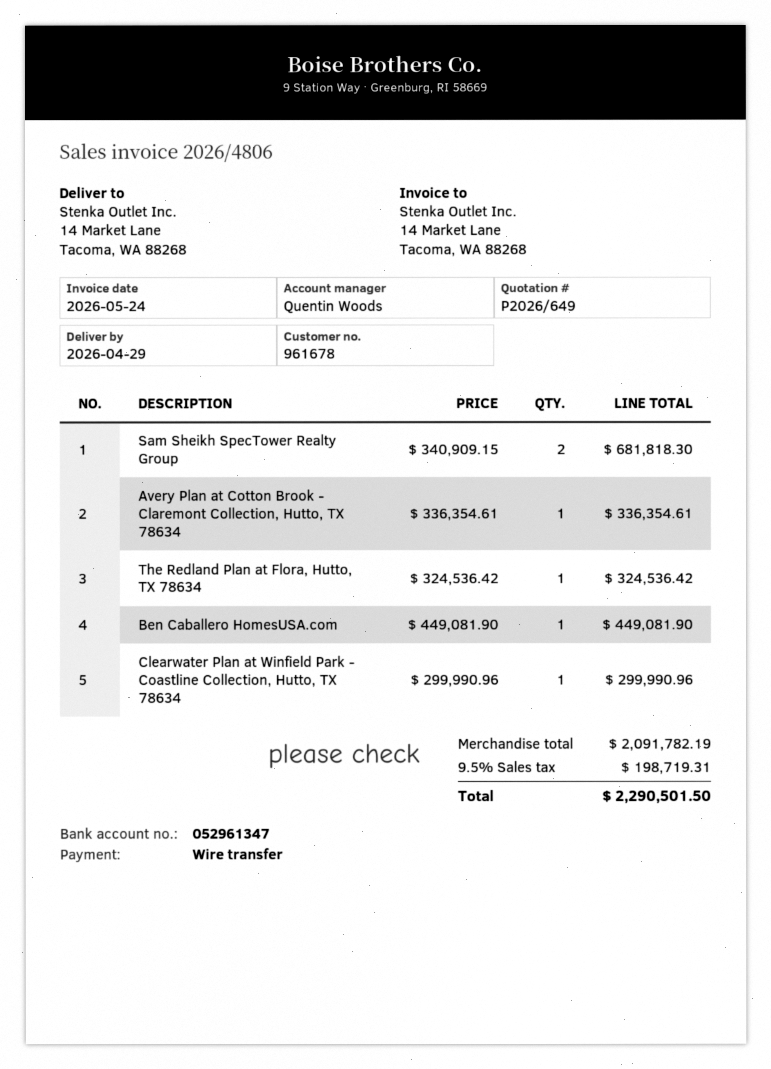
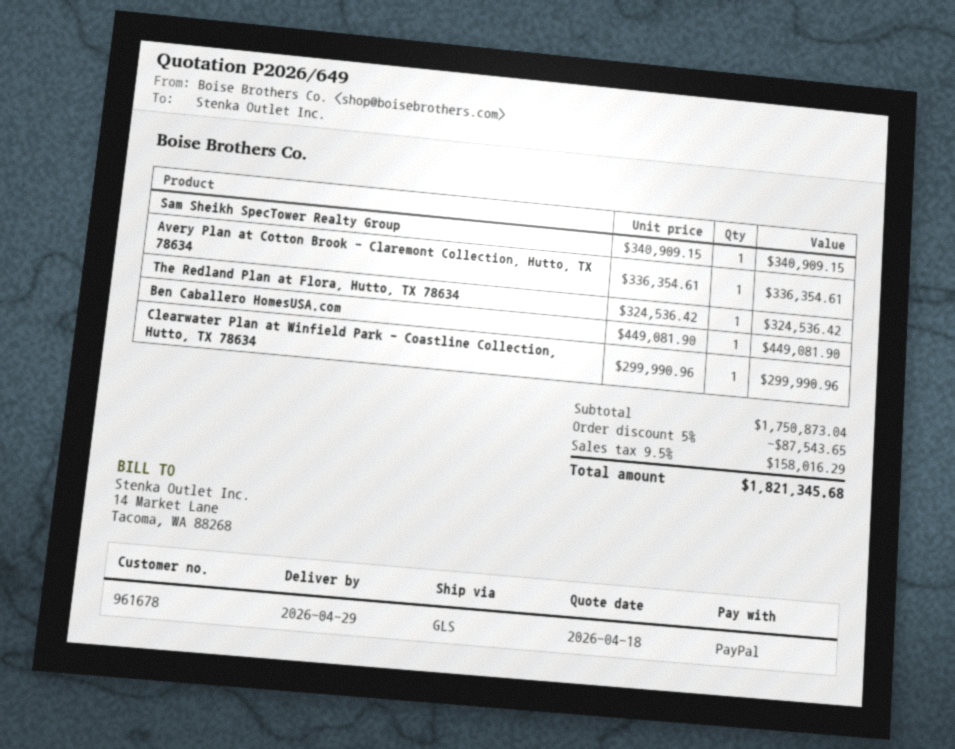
payment method: bank transfer -> PayPal
Sam Sheikh SpecTower Realty Group: 2 x 340909.15 = 681818.30 -> 1 x 340909.15 = 340909.15
subtotal: 2091782.19 -> 1750873.04
discount: none -> 5% = 87543.65
tax: 9.5% = 198719.31 -> 9.5% = 158016.29
total: 2290501.50 -> 1821345.68

